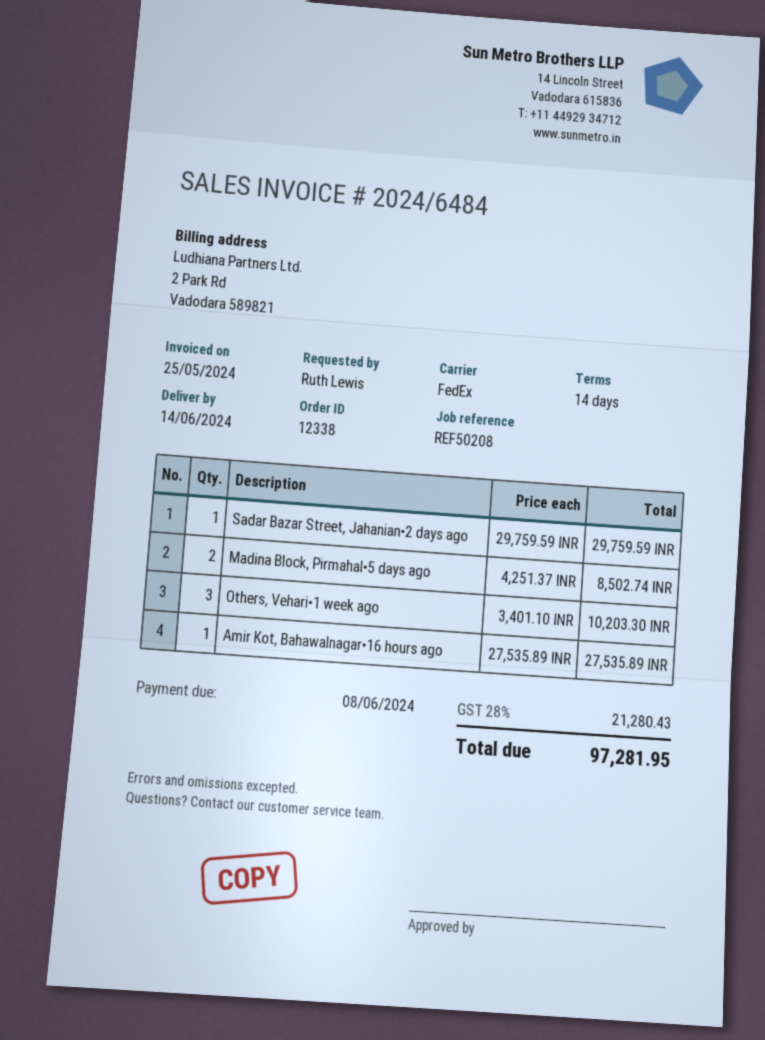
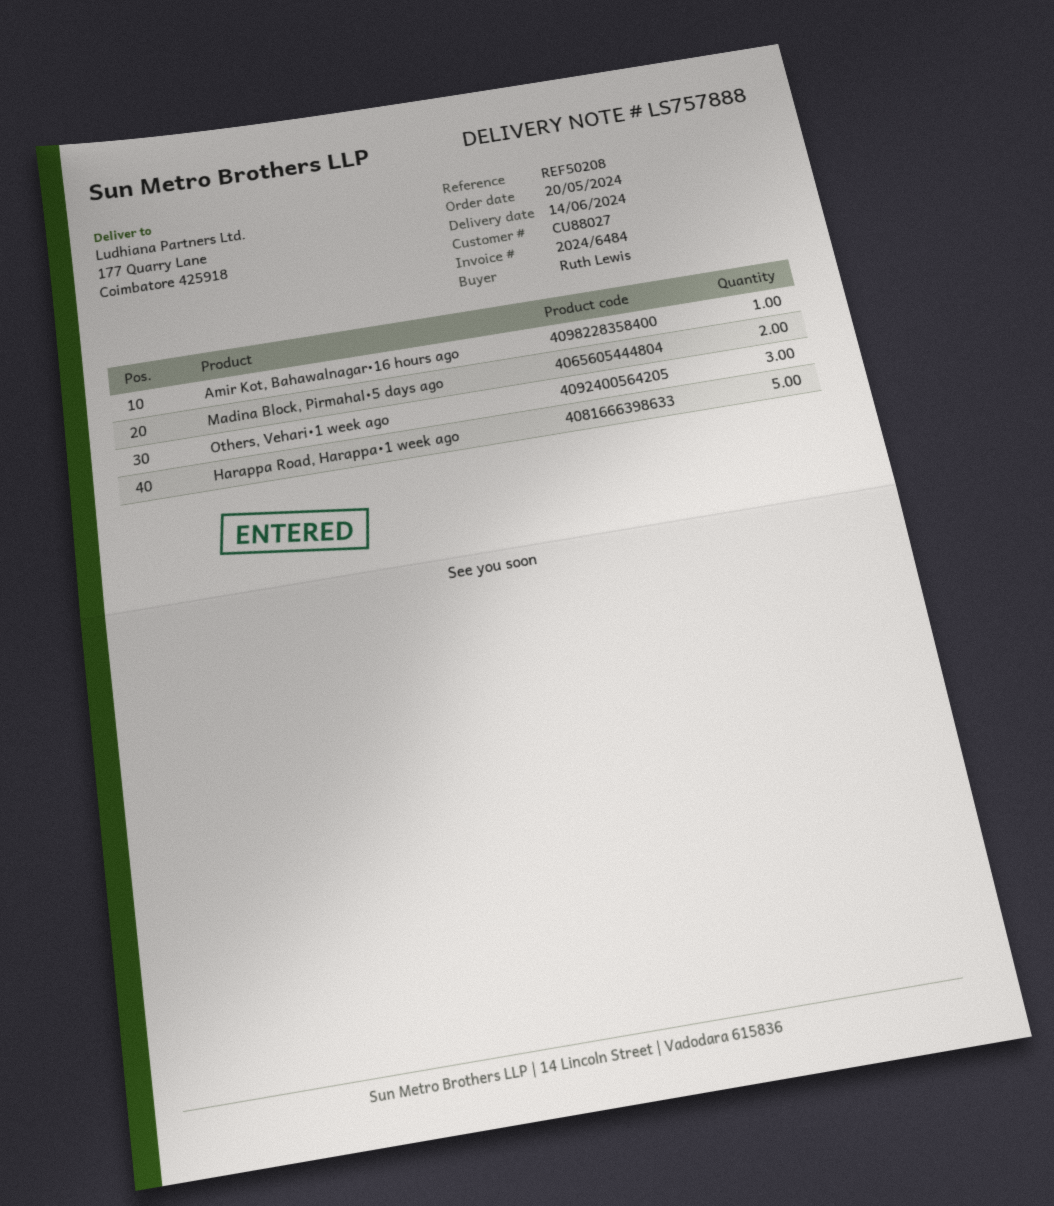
Sadar Bazar Street, Jahanian•2 days ago: 1 -> none
Harappa Road, Harappa•1 week ago: none -> 5

